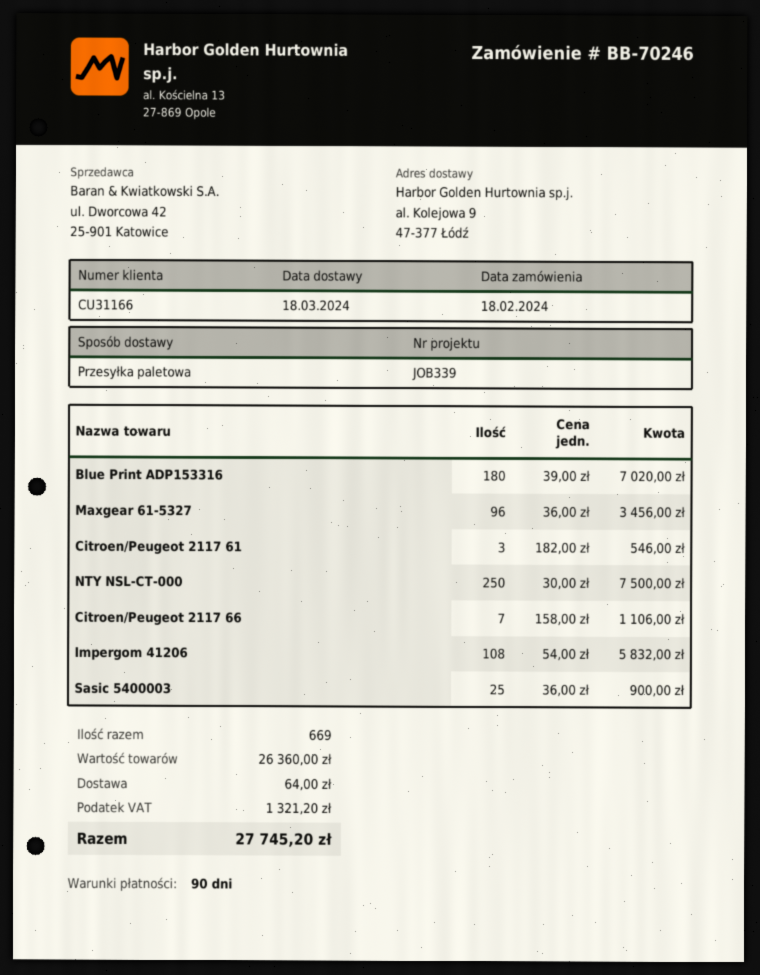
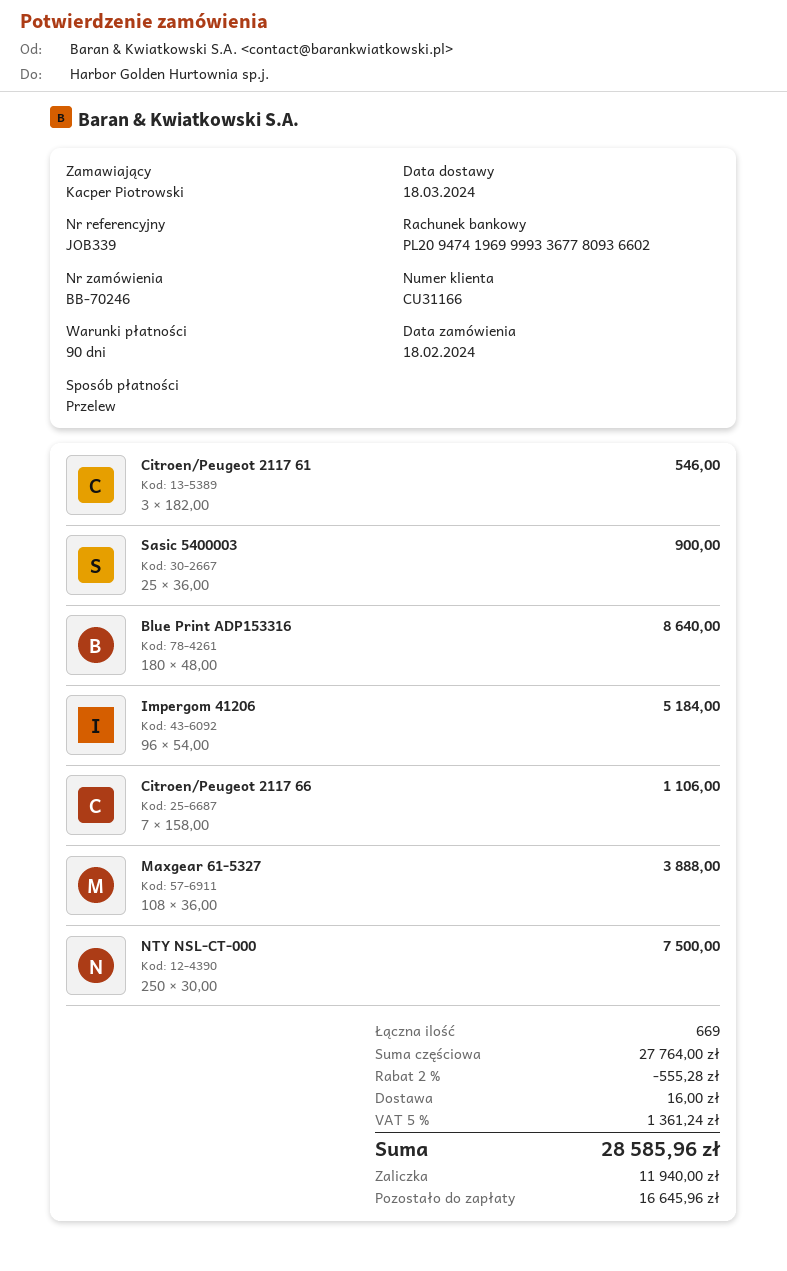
Blue Print ADP153316: 180 x 39.00 = 7020.00 -> 180 x 48.00 = 8640.00
Maxgear 61-5327: 96 x 36.00 = 3456.00 -> 108 x 36.00 = 3888.00
Impergom 41206: 108 x 54.00 = 5832.00 -> 96 x 54.00 = 5184.00
subtotal: 26360.00 -> 27764.00
discount: none -> 2% = 555.28
shipping: 64.00 -> 16.00
tax: 1321.20 -> 1361.24
total: 27745.20 -> 28585.96

